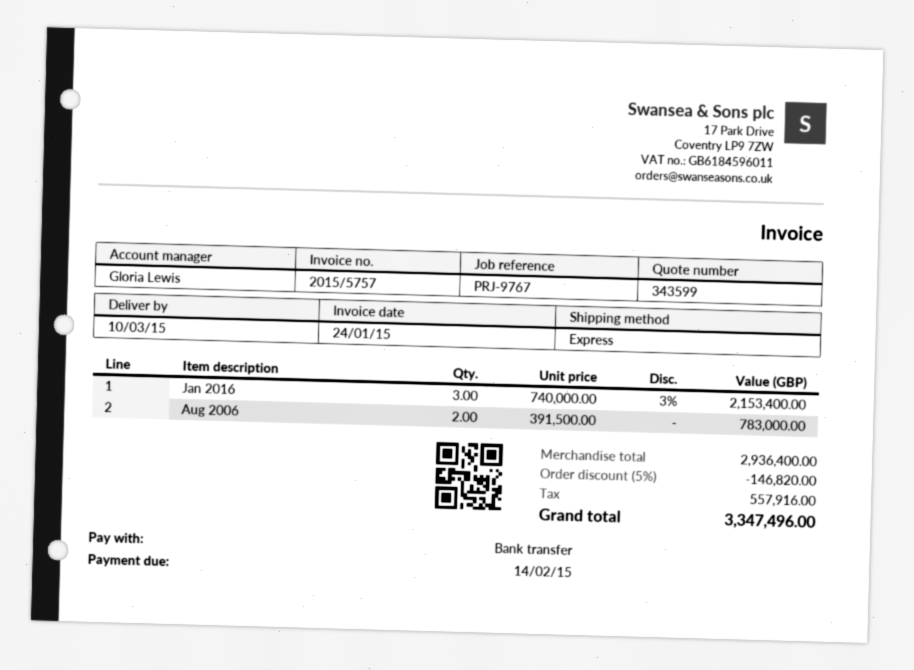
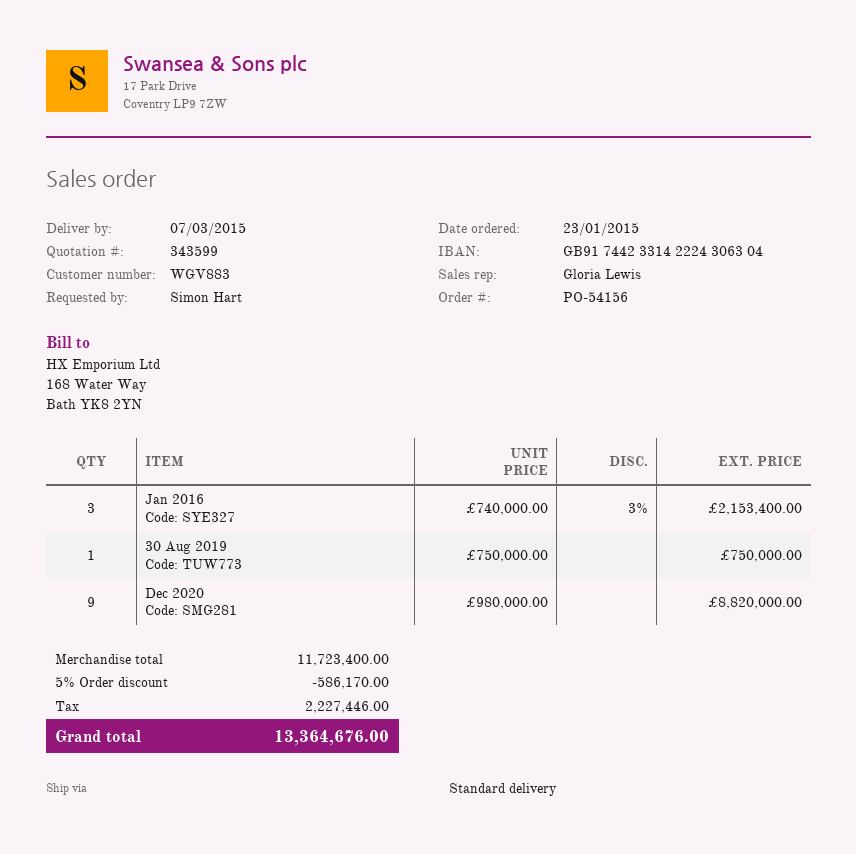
delivery date: 2015-03-10 -> 2015-03-07
shipping method: express -> standard
Aug 2006: 2 x 391500.00 = 783000.00 -> none
30 Aug 2019: none -> 1 x 750000.00 = 750000.00
Dec 2020: none -> 9 x 980000.00 = 8820000.00
subtotal: 2936400.00 -> 11723400.00
discount: 5% = 146820.00 -> 5% = 586170.00
tax: 557916.00 -> 2227446.00
total: 3347496.00 -> 13364676.00

